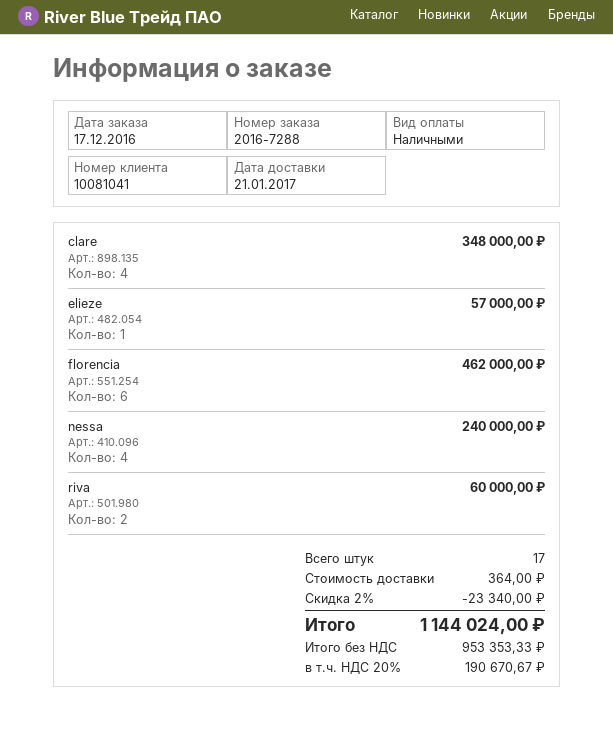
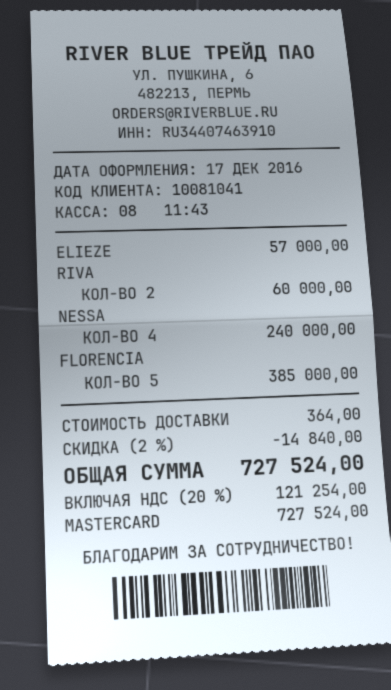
payment method: cash -> Mastercard
clare: 4 for 348000.00 -> none
florencia: 6 for 462000.00 -> 5 for 385000.00
discount: 2% = 23340.00 -> 2% = 14840.00
tax: 20% = 190670.67 -> 20% = 121254.00
total: 1144024.00 -> 727524.00

